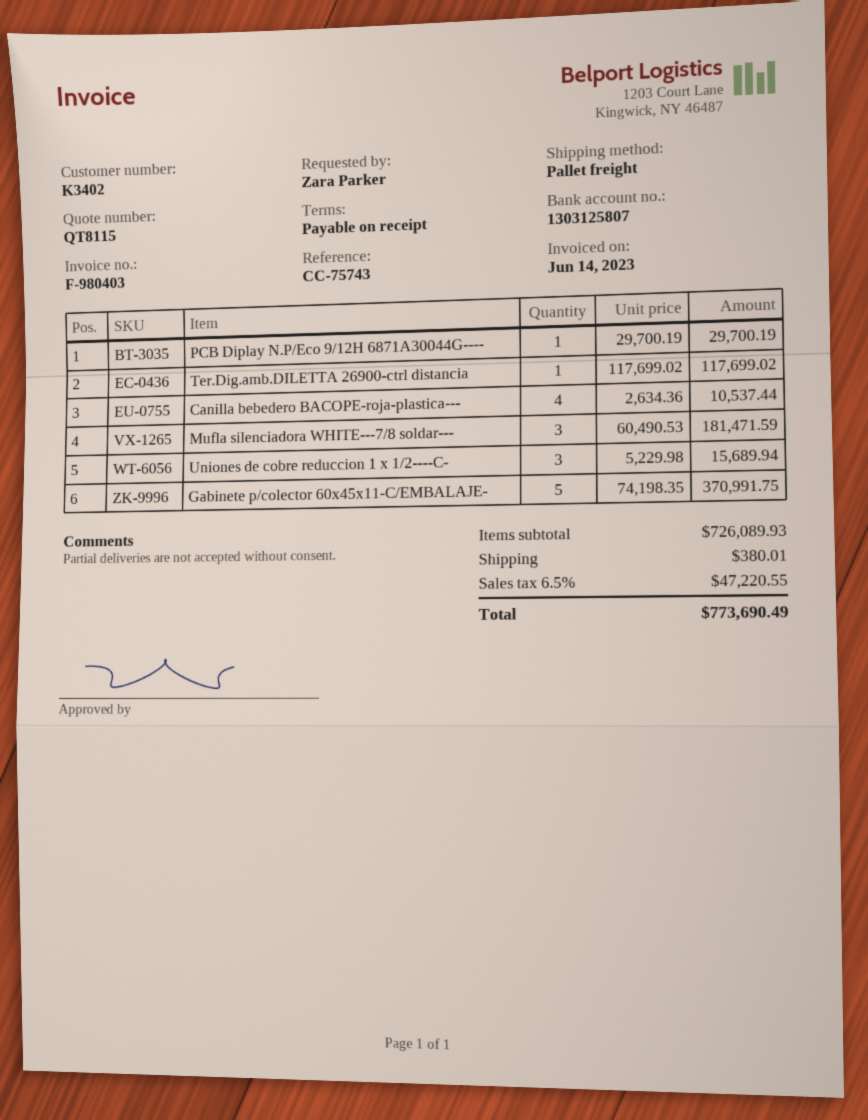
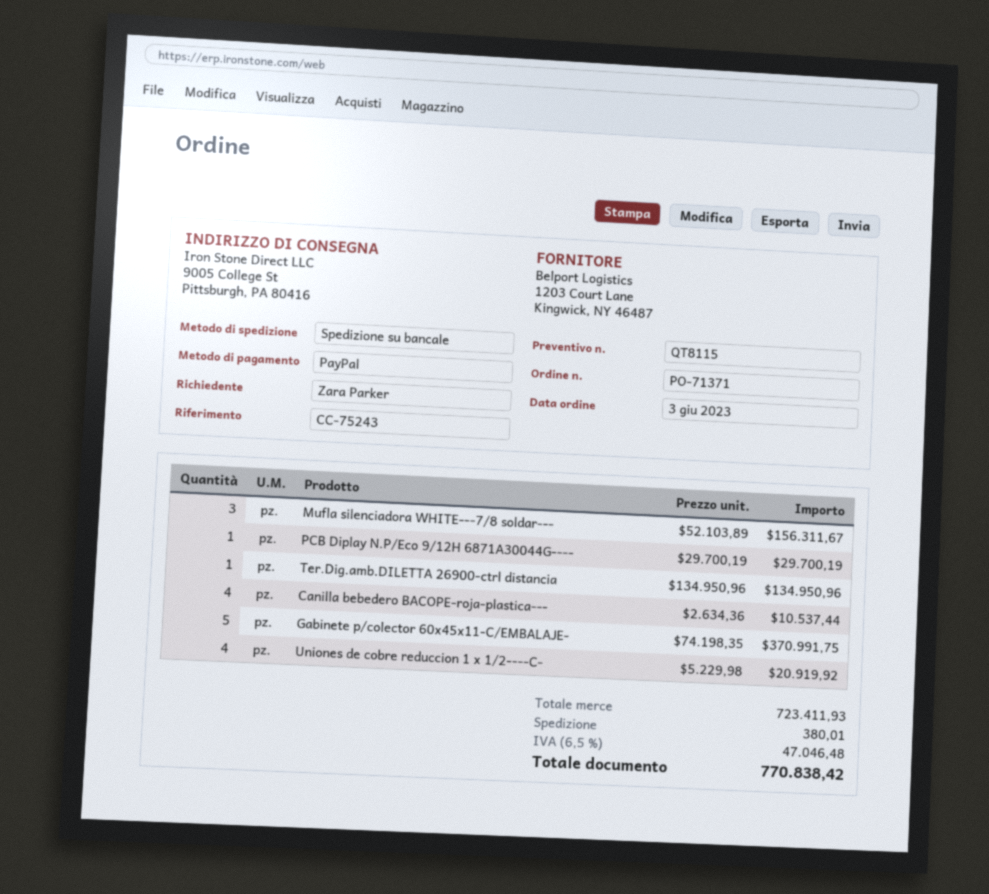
reference: CC-75743 -> CC-75243
Ter.Dig.amb.DILETTA 26900-ctrl distancia: 1 x 117699.02 = 117699.02 -> 1 x 134950.96 = 134950.96
Mufla silenciadora WHITE---7/8 soldar---: 3 x 60490.53 = 181471.59 -> 3 x 52103.89 = 156311.67
Uniones de cobre reduccion 1 x 1/2----C-: 3 x 5229.98 = 15689.94 -> 4 x 5229.98 = 20919.92
subtotal: 726089.93 -> 723411.93
tax: 6.5% = 47220.55 -> 6.5% = 47046.48
total: 773690.49 -> 770838.42

